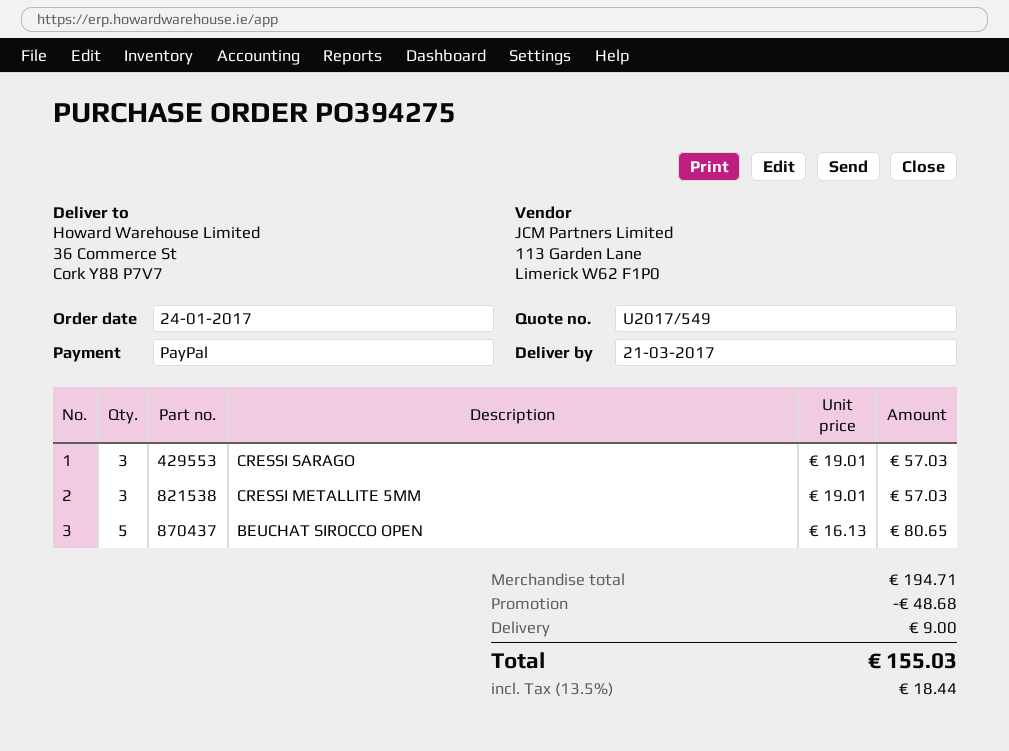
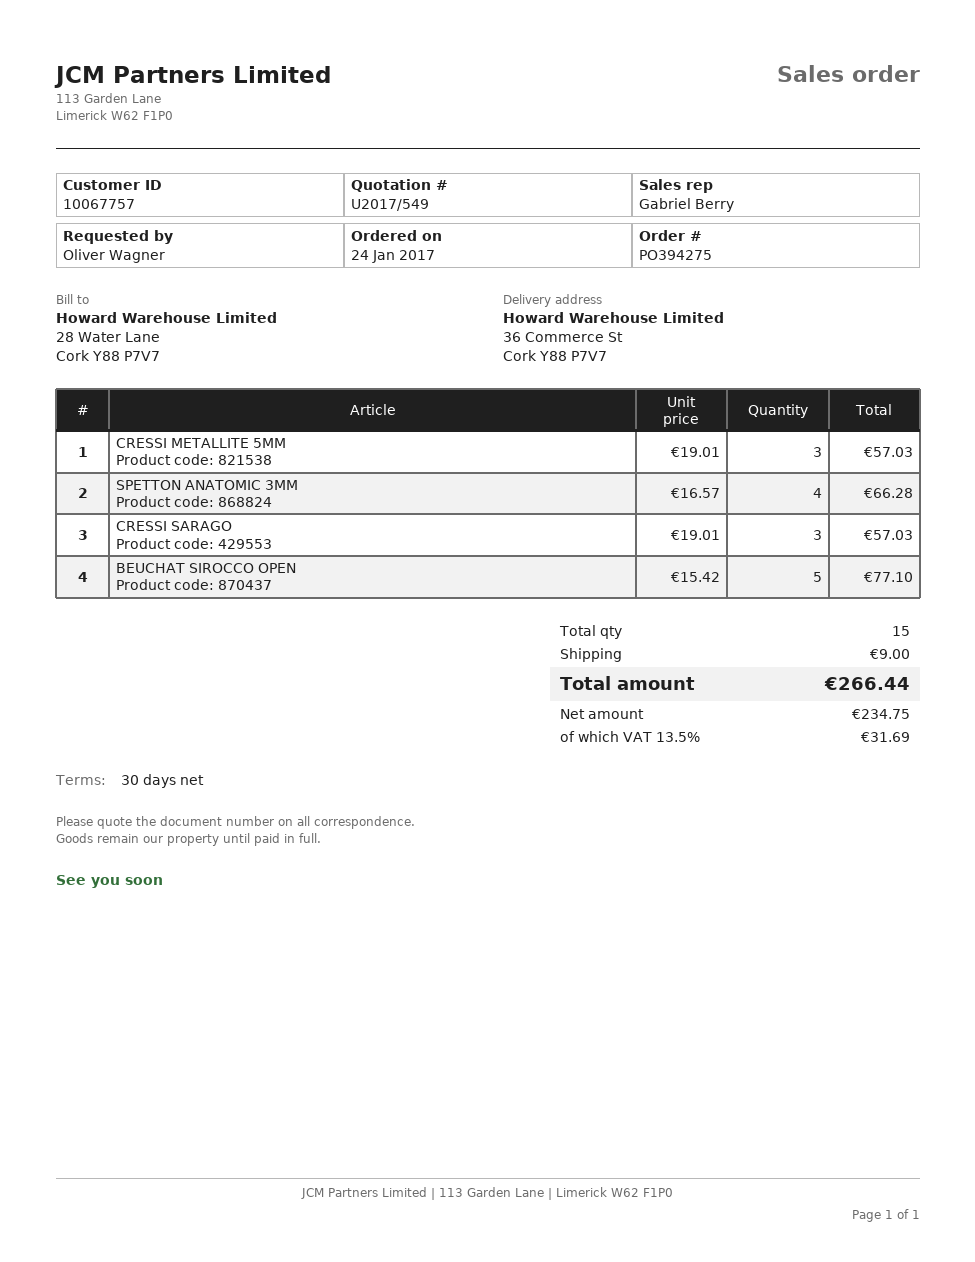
BEUCHAT SIROCCO OPEN: 5 x 16.13 = 80.65 -> 5 x 15.42 = 77.10
SPETTON ANATOMIC 3MM: none -> 4 x 16.57 = 66.28
discount: 48.68 -> none
tax: 13.5% = 18.44 -> 13.5% = 31.69
total: 155.03 -> 266.44

